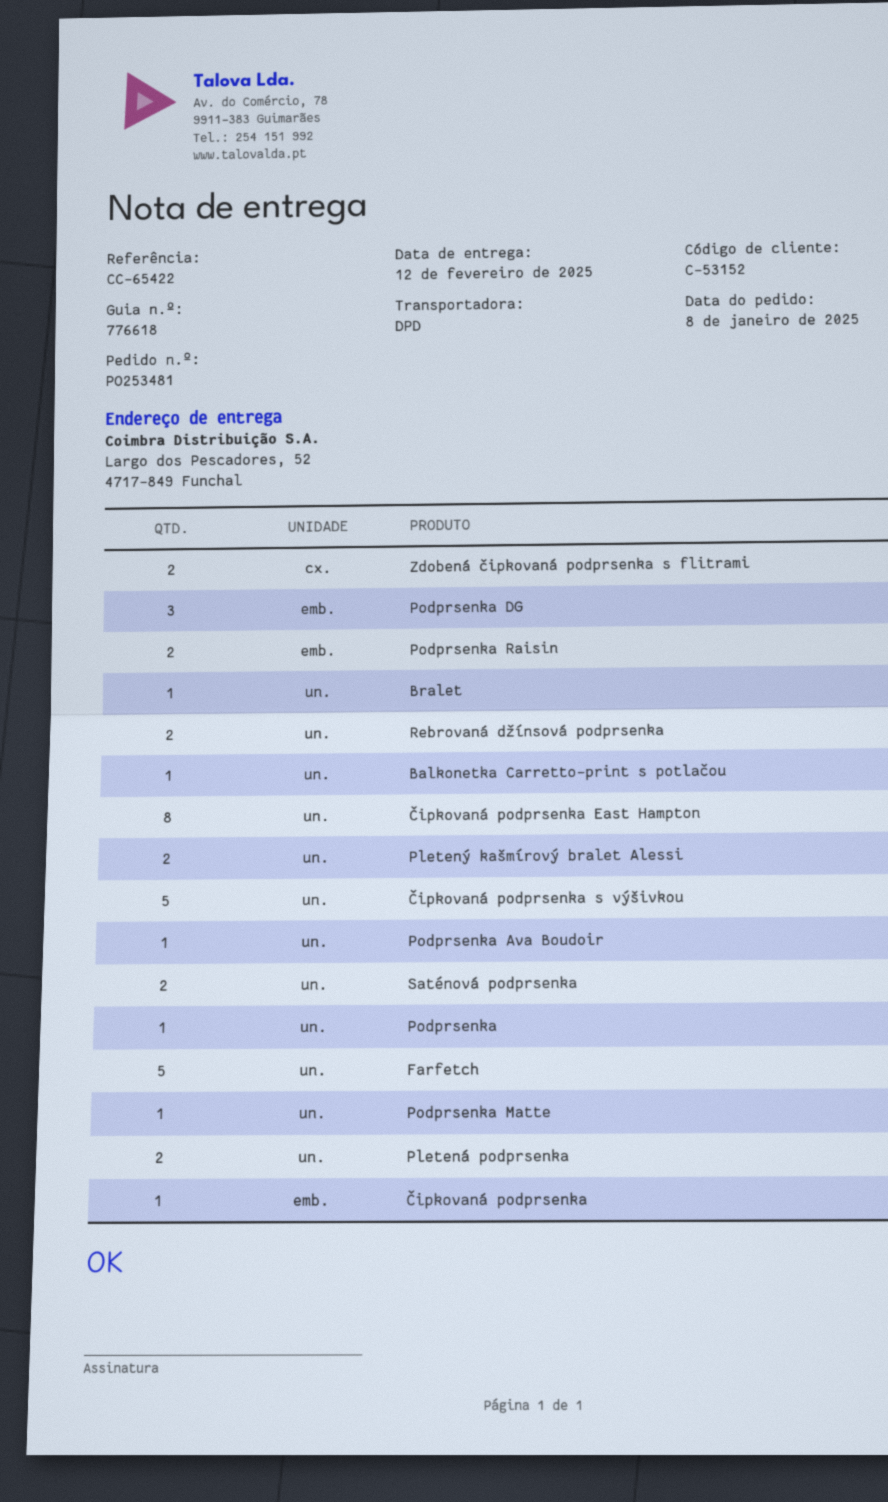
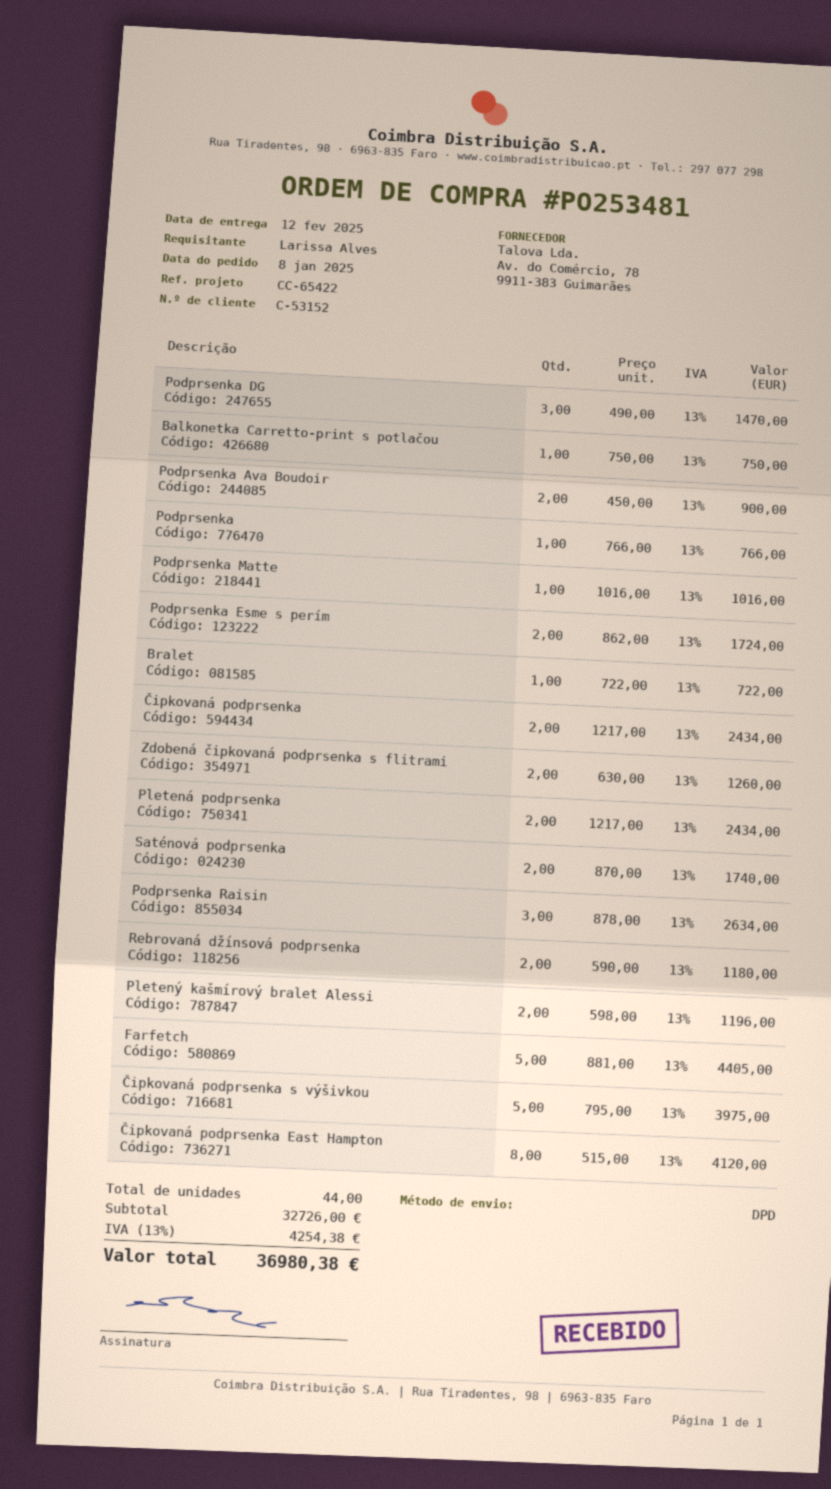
Podprsenka Raisin: 2 -> 3
Podprsenka Ava Boudoir: 1 -> 2
Čipkovaná podprsenka: 1 -> 2
Podprsenka Esme s perím: none -> 2

